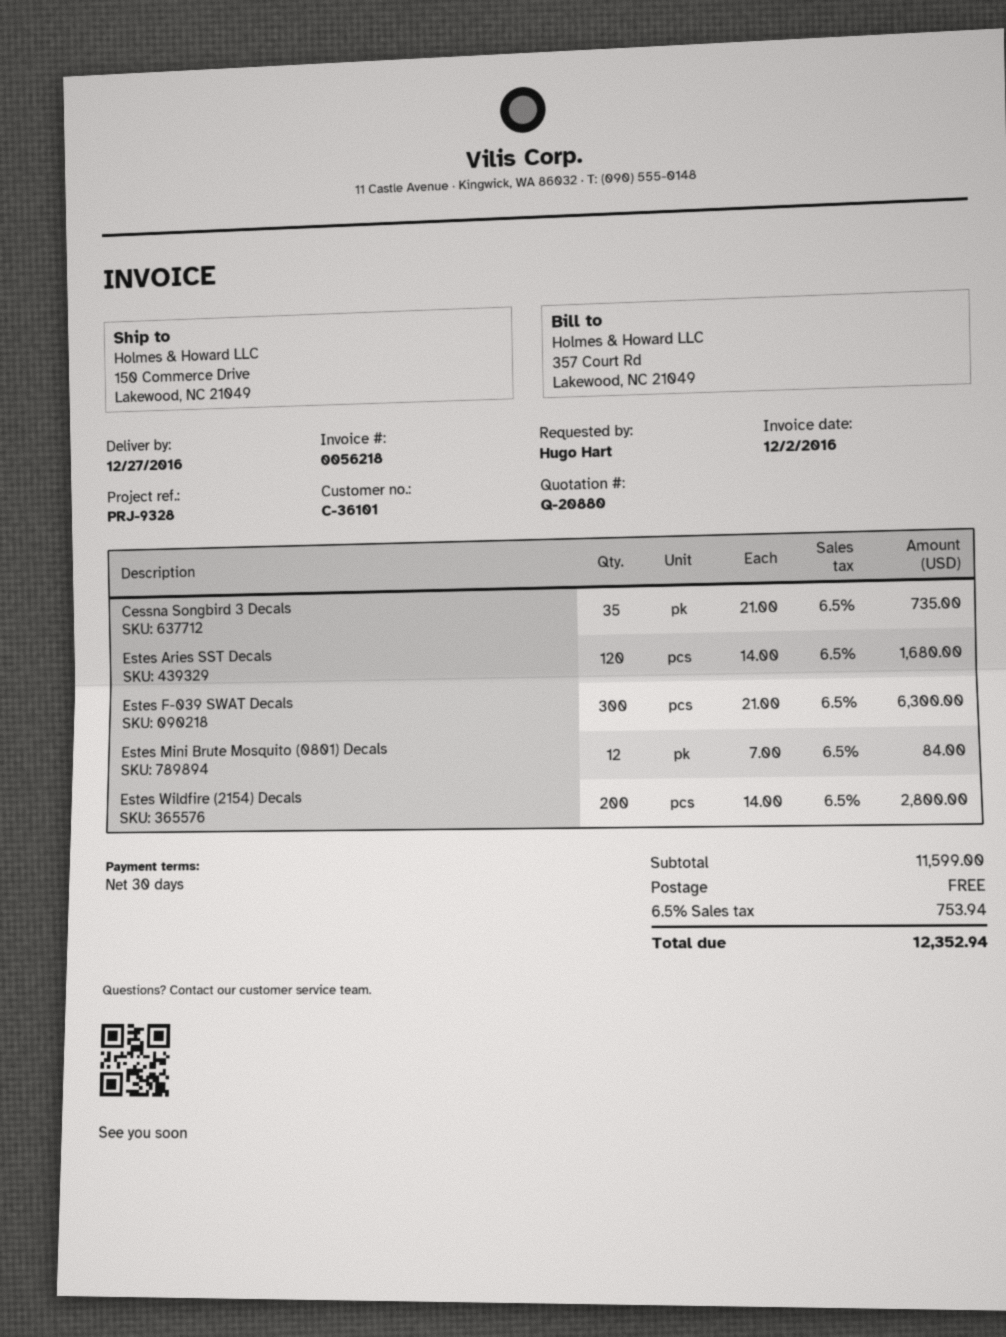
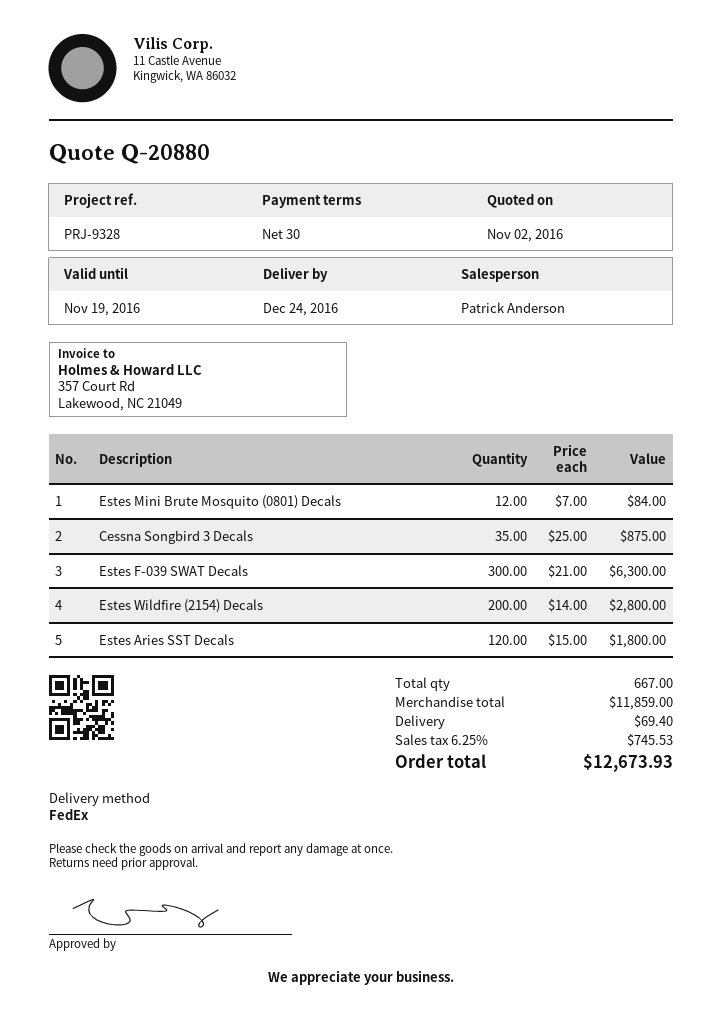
delivery date: 2016-12-27 -> 2016-12-24
Cessna Songbird 3 Decals: 35 x 21.00 = 735.00 -> 35 x 25.00 = 875.00
Estes Aries SST Decals: 120 x 14.00 = 1680.00 -> 120 x 15.00 = 1800.00
subtotal: 11599.00 -> 11859.00
shipping: 0.00 -> 69.40
tax: 6.5% = 753.94 -> 6.25% = 745.53
total: 12352.94 -> 12673.93

